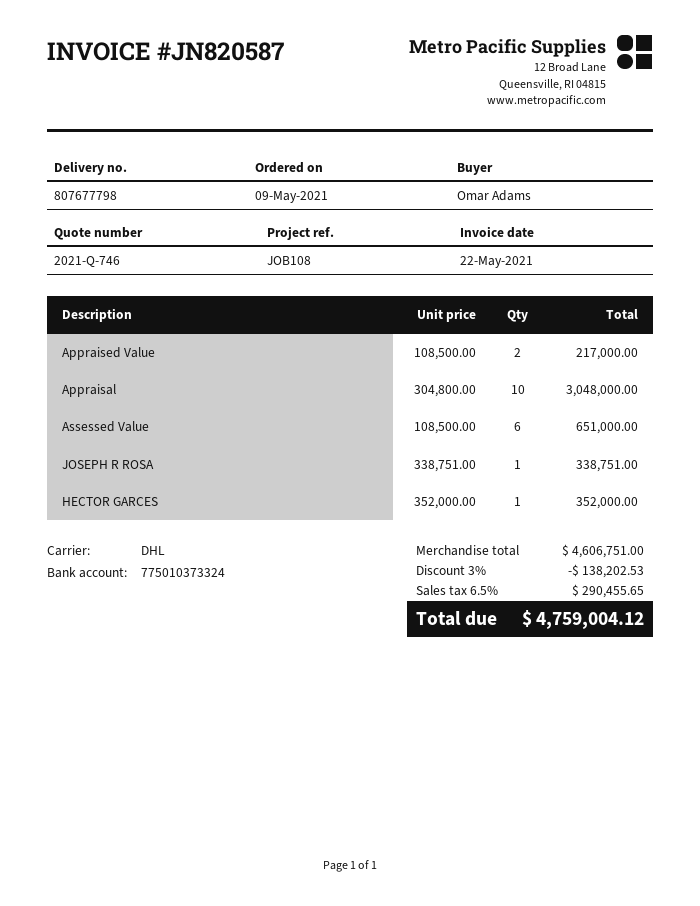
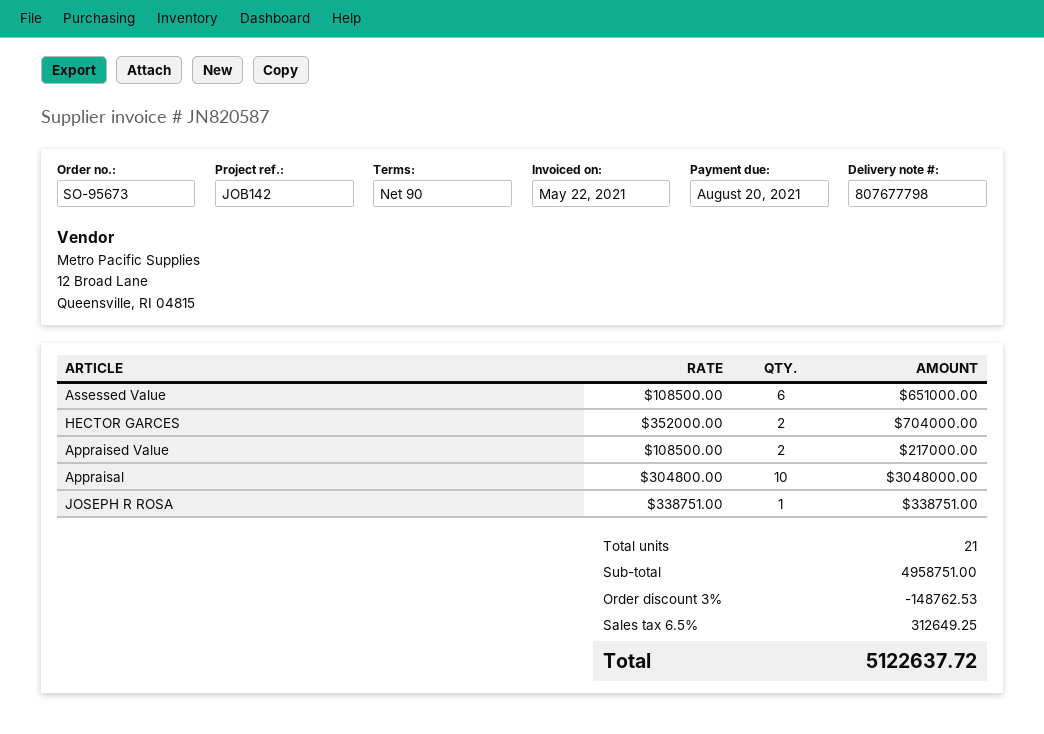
reference: JOB108 -> JOB142
HECTOR GARCES: 1 x 352000.00 = 352000.00 -> 2 x 352000.00 = 704000.00
subtotal: 4606751.00 -> 4958751.00
discount: 3% = 138202.53 -> 3% = 148762.53
tax: 6.5% = 290455.65 -> 6.5% = 312649.25
total: 4759004.12 -> 5122637.72

